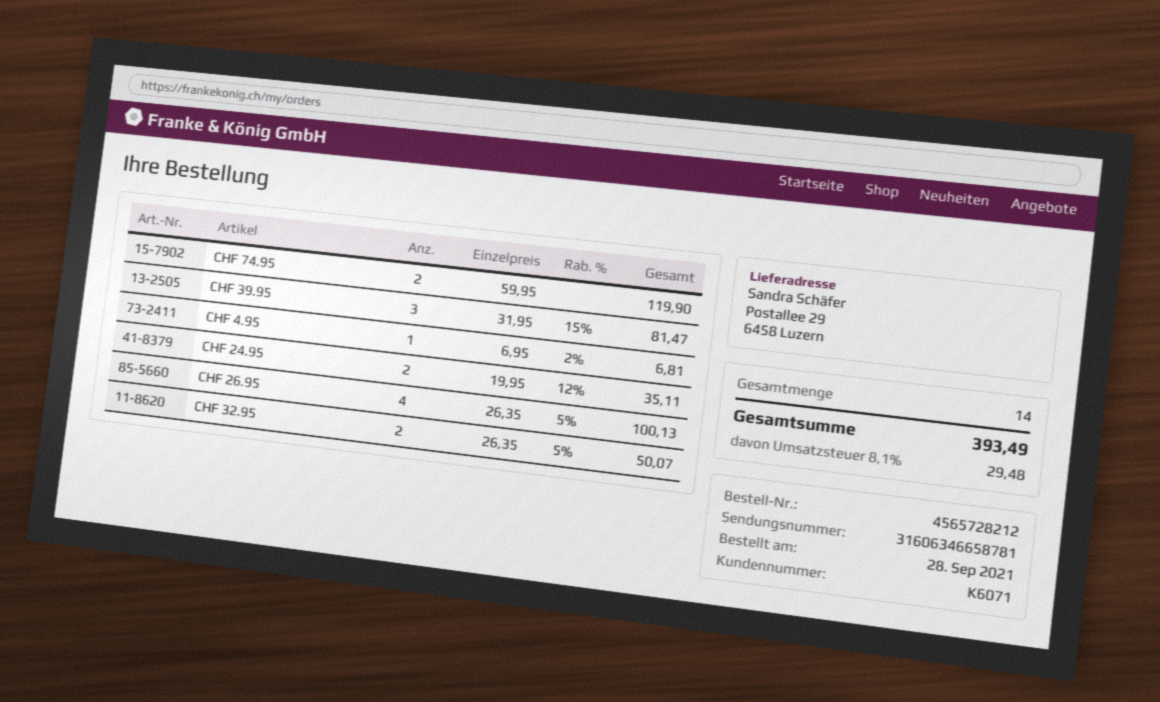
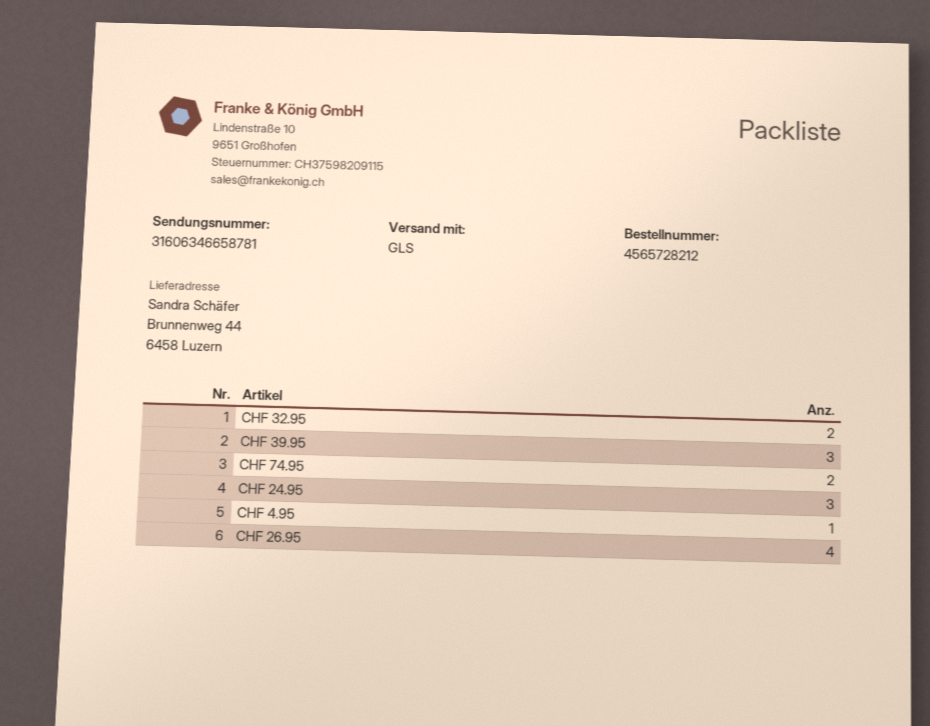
ship to: Postallee 29, 6458 Luzern -> Brunnenweg 44, 6458 Luzern
CHF 24.95: 2 -> 3

